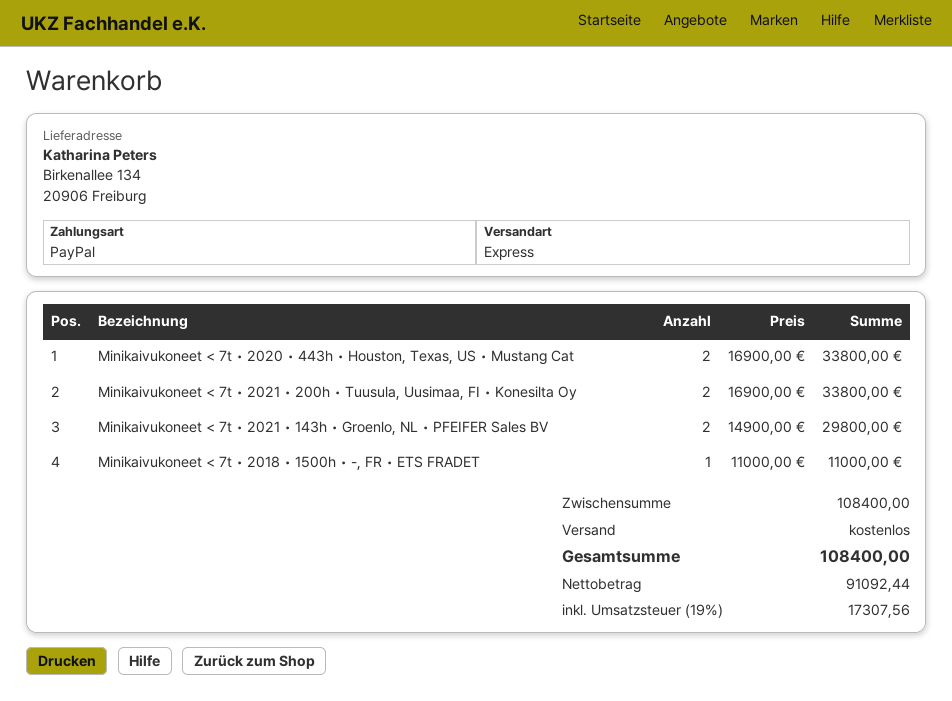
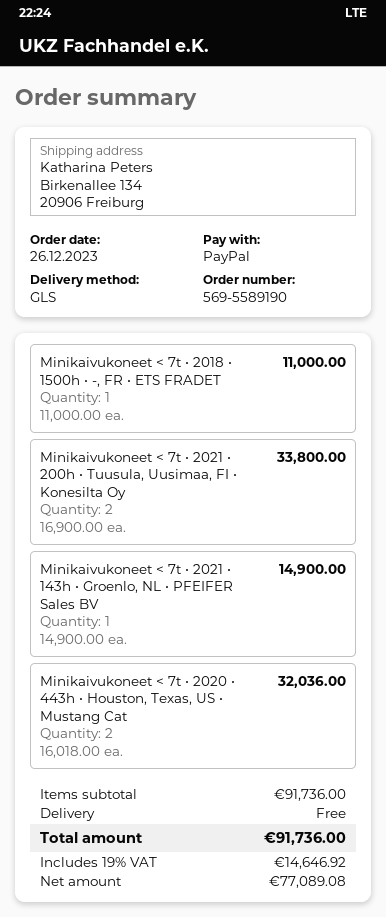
shipping method: express -> GLS
Minikaivukoneet < 7t • 2020 • 443h • Houston, Texas, US • Mustang Cat: 2 x 16900.00 = 33800.00 -> 2 x 16018.00 = 32036.00
Minikaivukoneet < 7t • 2021 • 143h • Groenlo, NL • PFEIFER Sales BV: 2 x 14900.00 = 29800.00 -> 1 x 14900.00 = 14900.00
subtotal: 108400.00 -> 91736.00
net: 91092.44 -> 77089.08
tax: 19% = 17307.56 -> 19% = 14646.92
total: 108400.00 -> 91736.00

